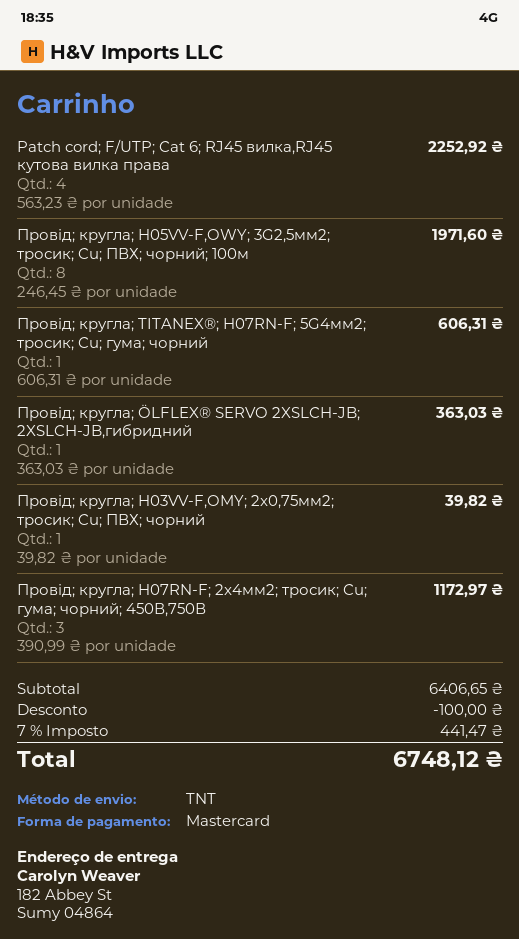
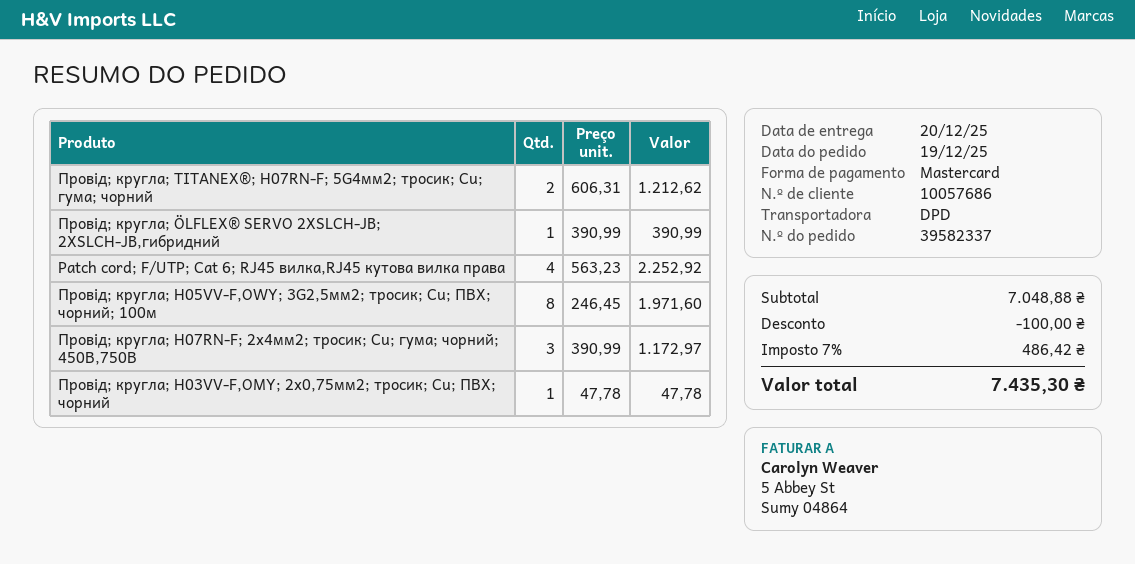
shipping method: TNT -> DPD
Провід; кругла; TITANEX®; H07RN-F; 5G4мм2; тросик; Cu; гума; чорний: 1 x 606.31 = 606.31 -> 2 x 606.31 = 1212.62
Провід; кругла; ÖLFLEX® SERVO 2XSLCH-JB; 2XSLCH-JB,гибридний: 1 x 363.03 = 363.03 -> 1 x 390.99 = 390.99
Провід; кругла; H03VV-F,OMY; 2x0,75мм2; тросик; Cu; ПВХ; чорний: 1 x 39.82 = 39.82 -> 1 x 47.78 = 47.78
subtotal: 6406.65 -> 7048.88
tax: 7% = 441.47 -> 7% = 486.42
total: 6748.12 -> 7435.30

